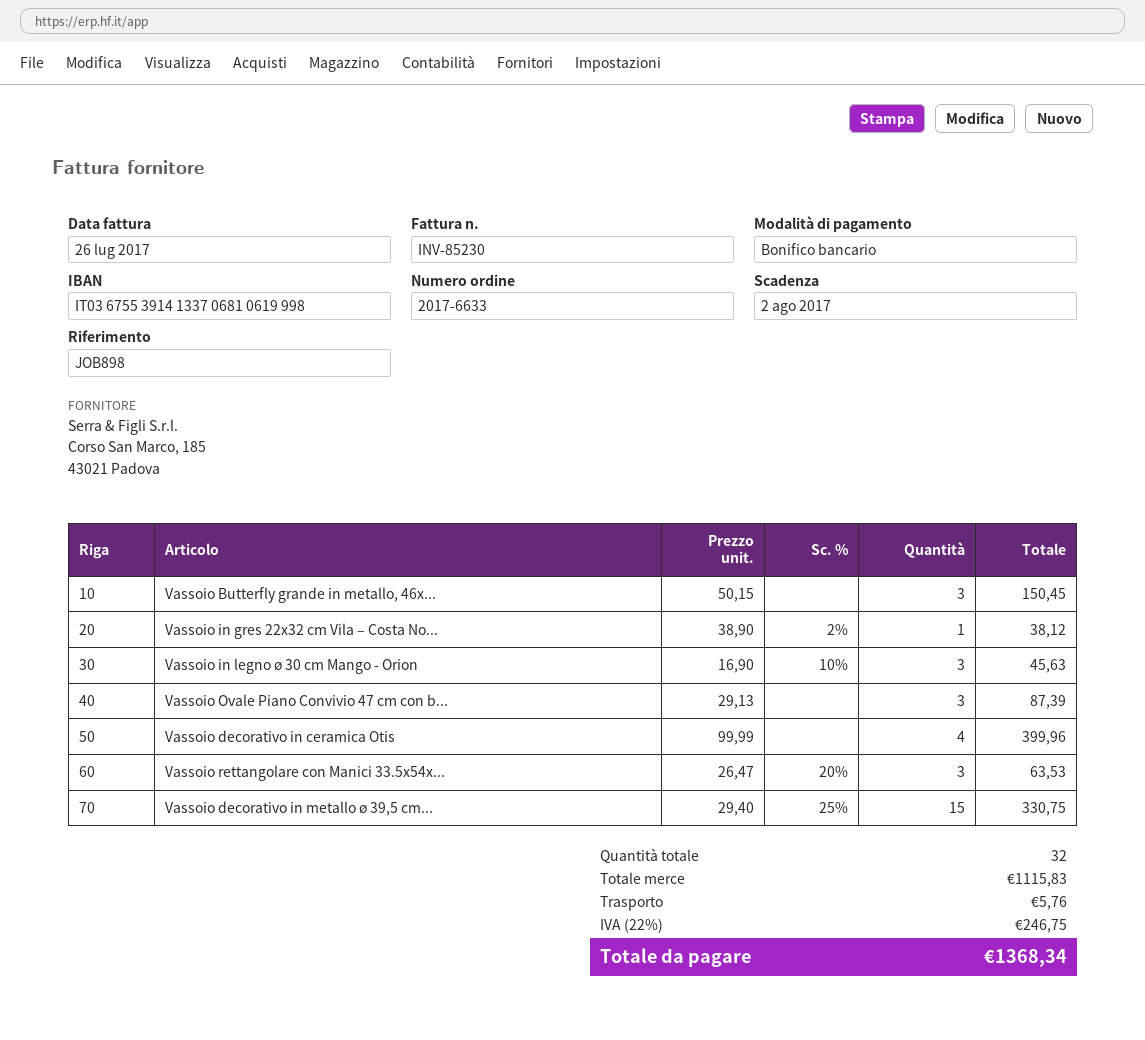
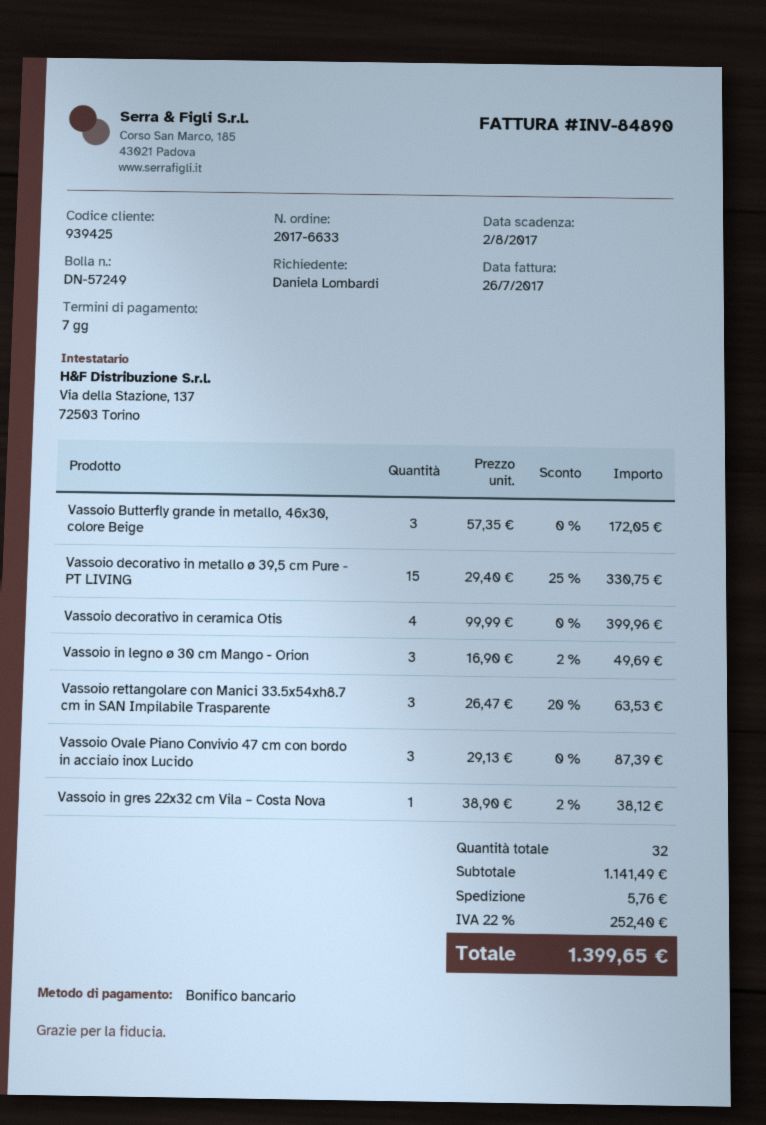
invoice number: INV-85230 -> INV-84890
Vassoio Butterfly grande in metallo, 46x...: 3 x 50.15 = 150.45 -> 3 x 57.35 = 172.05
Vassoio in legno ø 30 cm Mango - Orion: 3 x 16.90 - 10% = 45.63 -> 3 x 16.90 - 2% = 49.69
subtotal: 1115.83 -> 1141.49
tax: 22% = 246.75 -> 22% = 252.40
total: 1368.34 -> 1399.65

